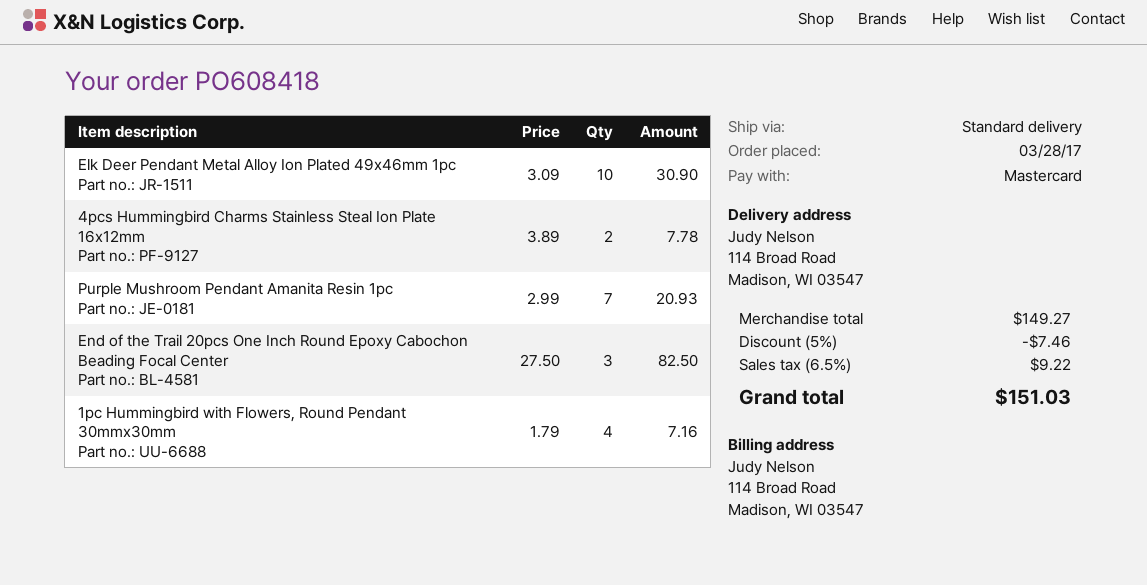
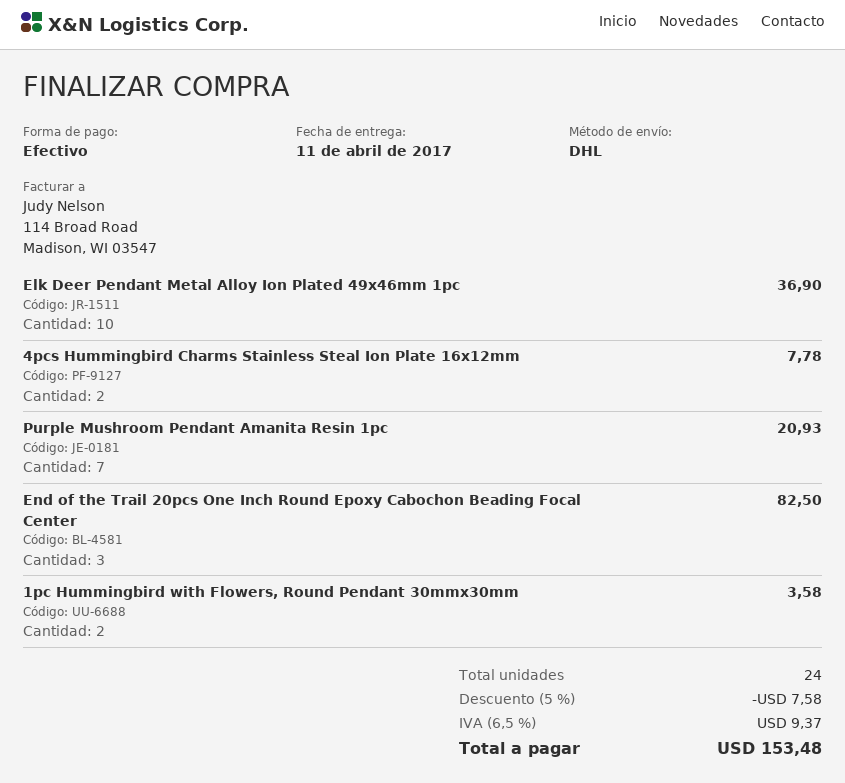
payment method: Mastercard -> cash
shipping method: standard -> DHL
Elk Deer Pendant Metal Alloy Ion Plated 49x46mm 1pc: 10 for 30.90 -> 10 for 36.90
1pc Hummingbird with Flowers, Round Pendant 30mmx30mm: 4 for 7.16 -> 2 for 3.58
discount: 5% = 7.46 -> 5% = 7.58
tax: 6.5% = 9.22 -> 6.5% = 9.37
total: 151.03 -> 153.48

